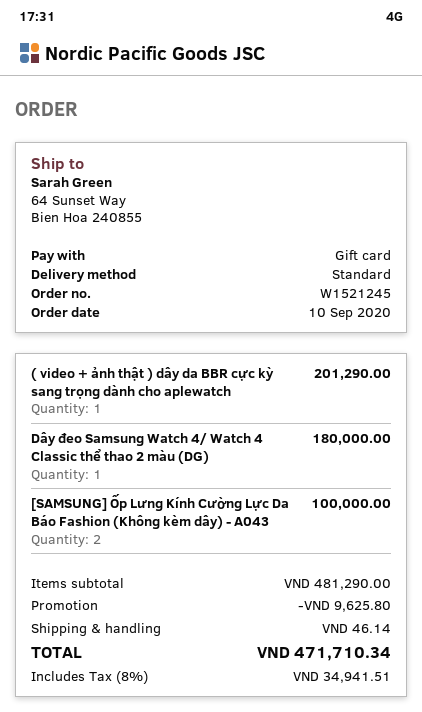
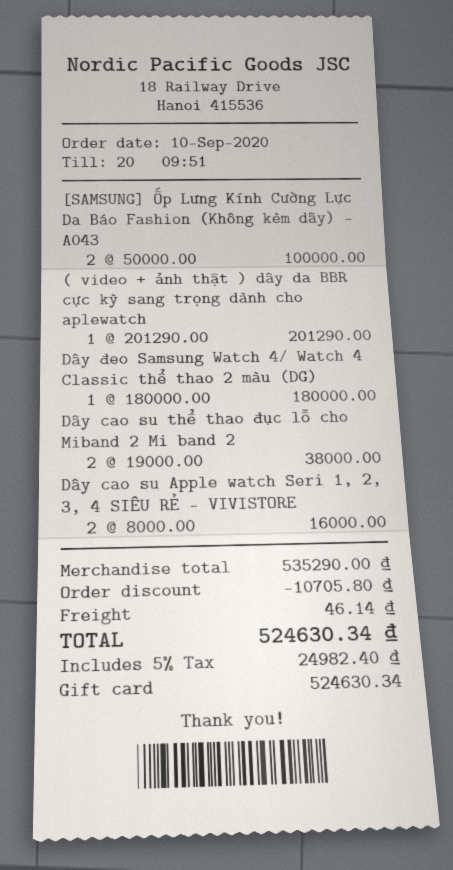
Dây cao su thể thao đục lỗ cho Miband 2 Mi band 2: none -> 2 for 38000.00
Dây cao su Apple watch Seri 1, 2, 3, 4 SIÊU RẺ - VIVISTORE: none -> 2 for 16000.00
subtotal: 481290.00 -> 535290.00
discount: 9625.80 -> 10705.80
tax: 8% = 34941.51 -> 5% = 24982.40
total: 471710.34 -> 524630.34

